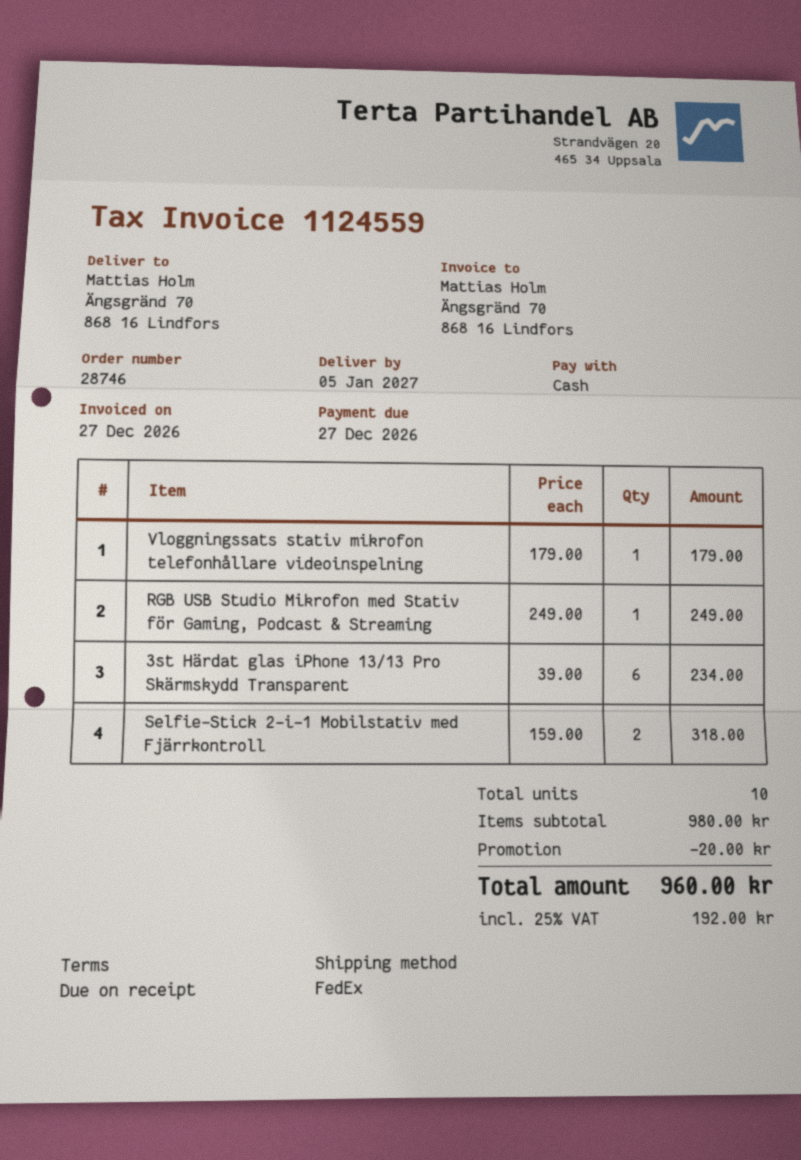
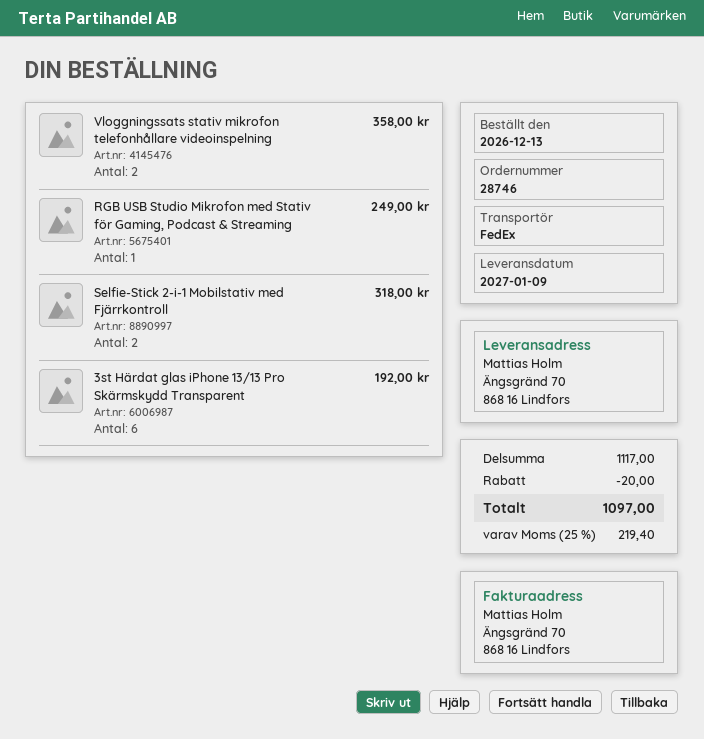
delivery date: 2027-01-05 -> 2027-01-09
Vloggningssats stativ mikrofon telefonhållare videoinspelning: 1 for 179.00 -> 2 for 358.00
3st Härdat glas iPhone 13/13 Pro Skärmskydd Transparent: 6 for 234.00 -> 6 for 192.00
subtotal: 980.00 -> 1117.00
tax: 25% = 192.00 -> 25% = 219.40
total: 960.00 -> 1097.00

